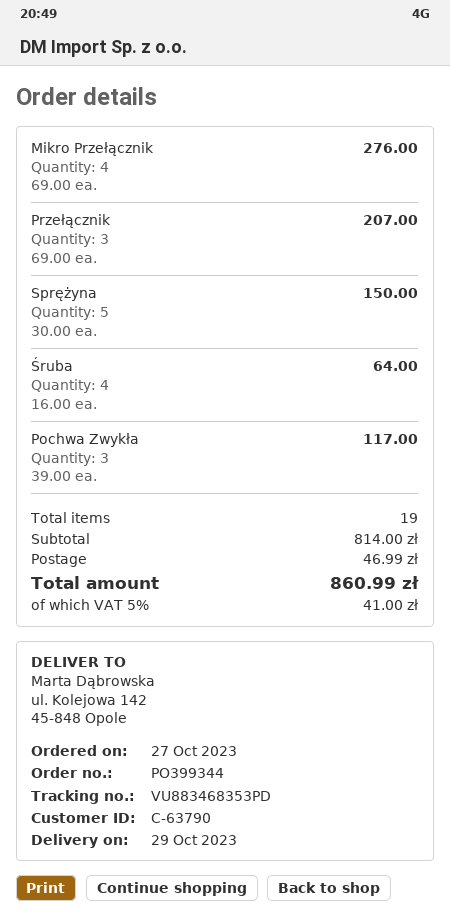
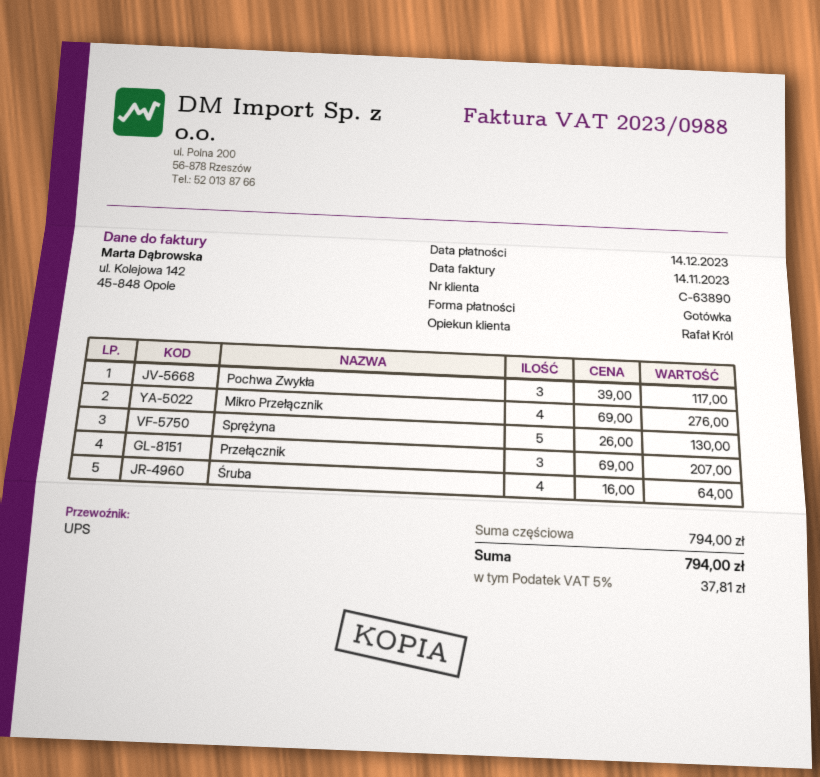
customer number: C-63790 -> C-63890
Sprężyna: 5 x 30.00 = 150.00 -> 5 x 26.00 = 130.00
subtotal: 814.00 -> 794.00
shipping: 46.99 -> none
tax: 5% = 41.00 -> 5% = 37.81
total: 860.99 -> 794.00

